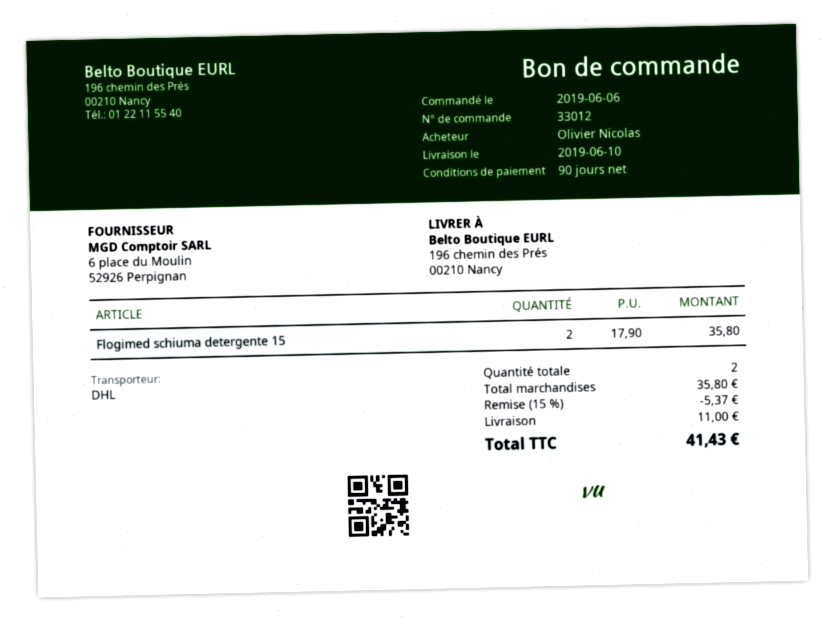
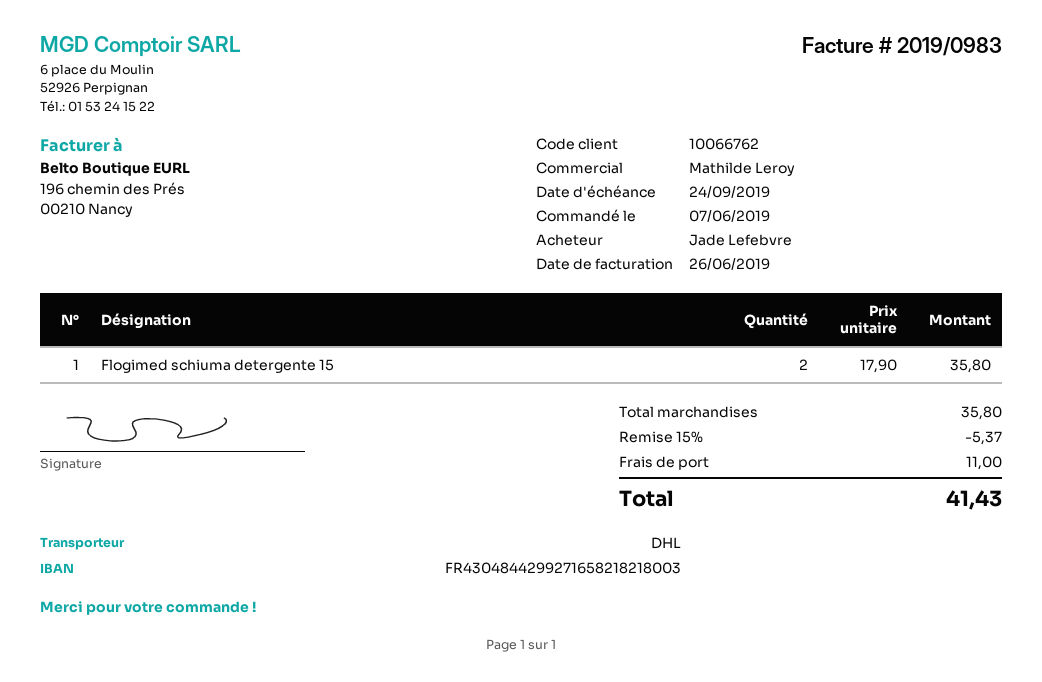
order date: 2019-06-06 -> 2019-06-07
ordered by: Olivier Nicolas -> Jade Lefebvre

